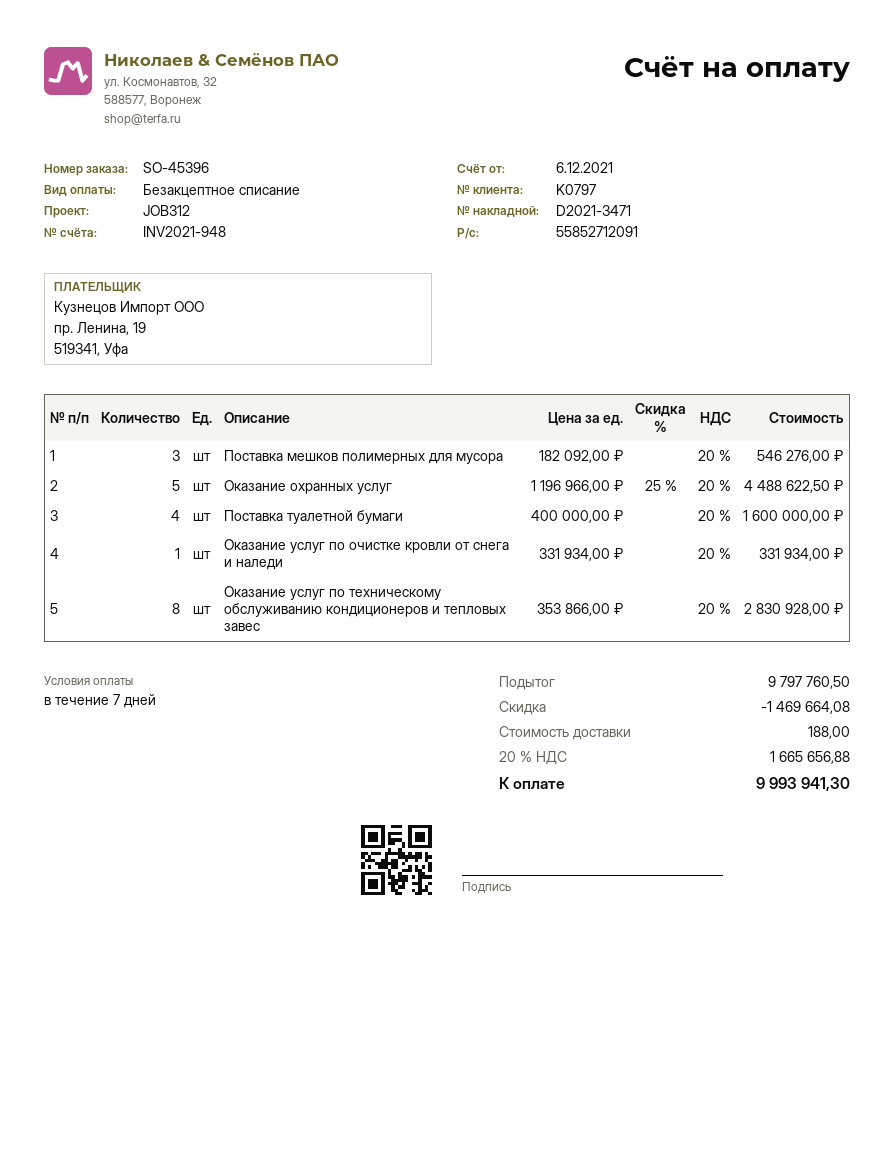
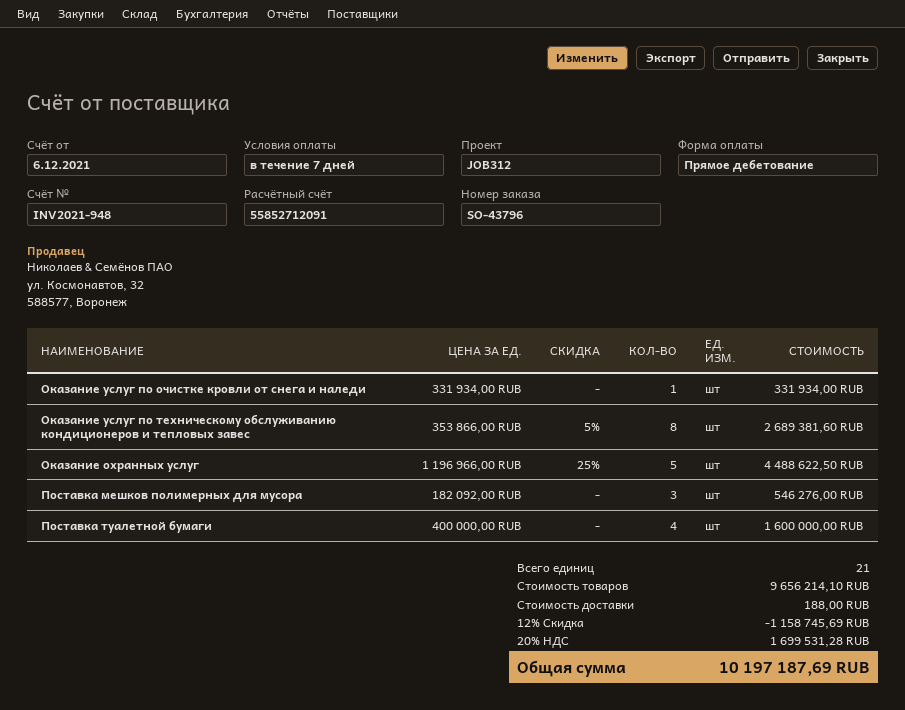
order number: SO-45396 -> SO-43796
Оказание услуг по техническому обслуживанию кондиционеров и тепловых завес: 8 x 353866.00 = 2830928.00 -> 8 x 353866.00 - 5% = 2689381.60
subtotal: 9797760.50 -> 9656214.10
discount: 1469664.08 -> 1158745.69
tax: 20% = 1665656.88 -> 20% = 1699531.28
total: 9993941.30 -> 10197187.69

